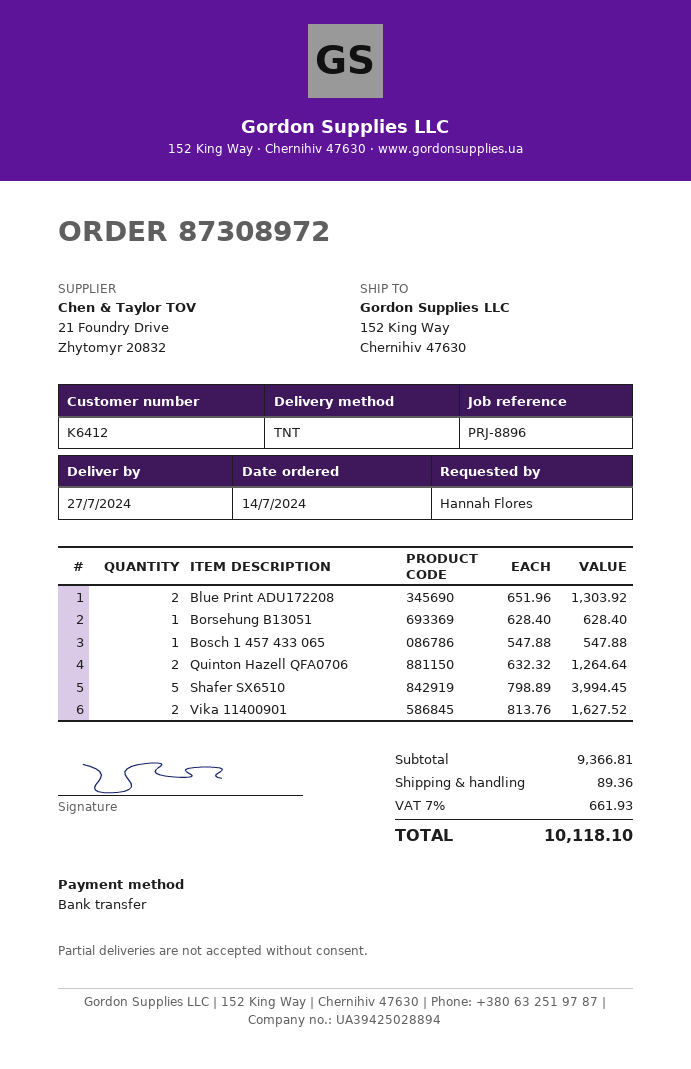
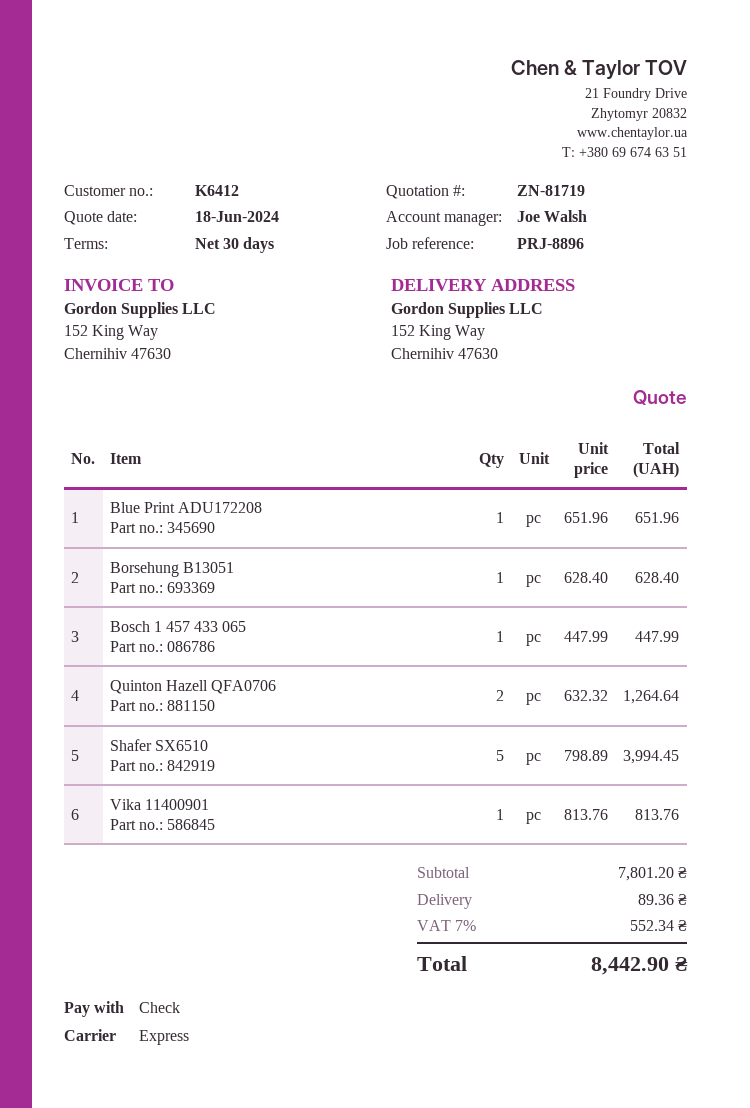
payment method: bank transfer -> cheque
shipping method: TNT -> express
Blue Print ADU172208: 2 x 651.96 = 1303.92 -> 1 x 651.96 = 651.96
Bosch 1 457 433 065: 1 x 547.88 = 547.88 -> 1 x 447.99 = 447.99
Vika 11400901: 2 x 813.76 = 1627.52 -> 1 x 813.76 = 813.76
subtotal: 9366.81 -> 7801.20
tax: 7% = 661.93 -> 7% = 552.34
total: 10118.10 -> 8442.90

